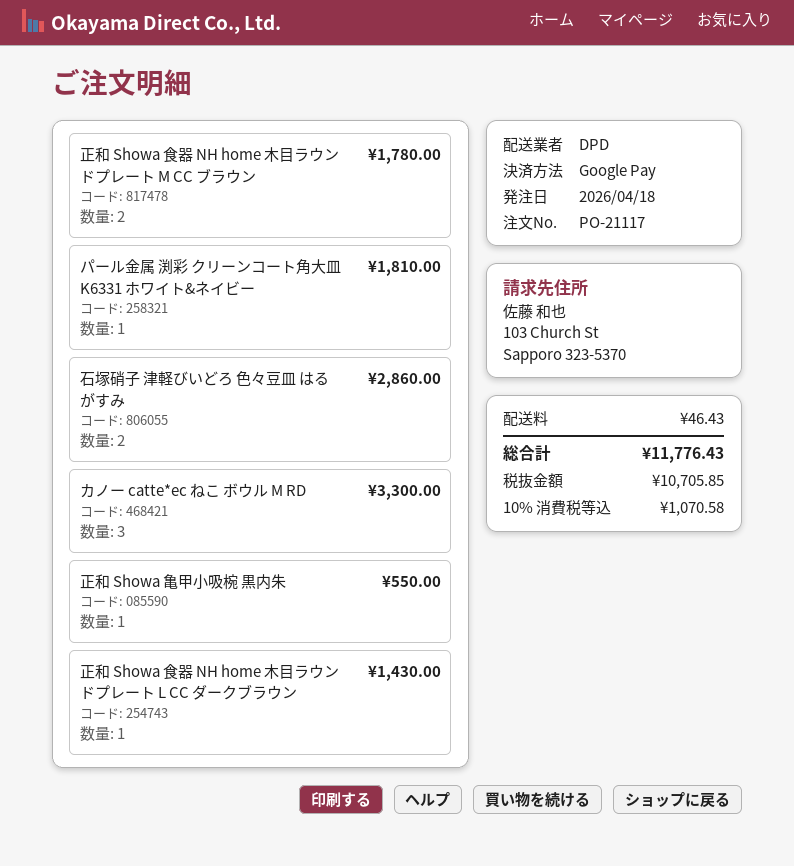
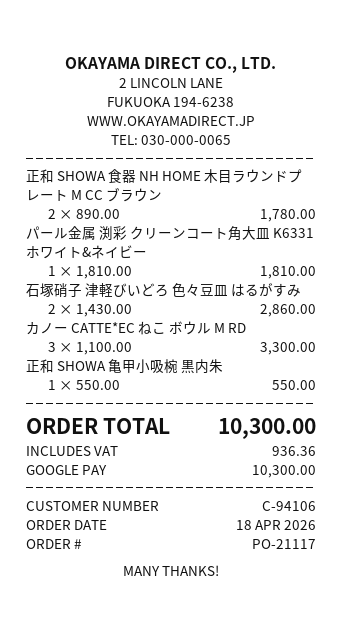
正和 Showa 食器 NH home 木目ラウンドプレート L CC ダークブラウン: 1 for 1430.00 -> none
shipping: 46.43 -> none
tax: 1070.58 -> 936.36
total: 11776.43 -> 10300.00

